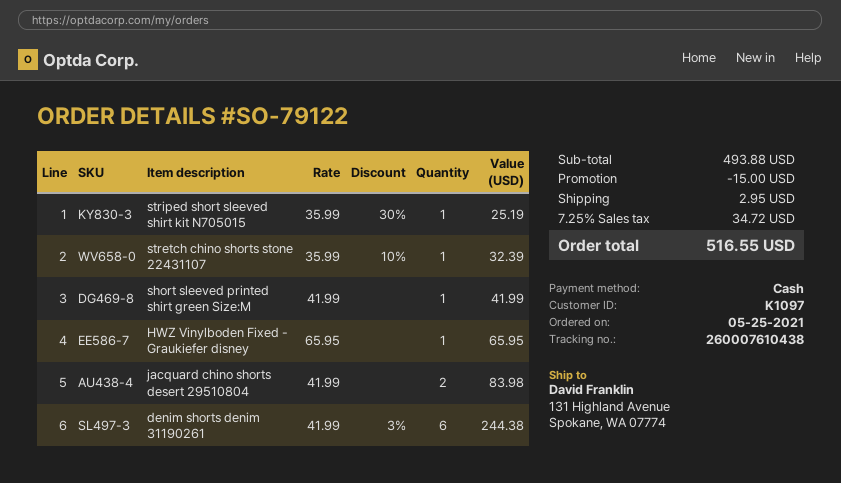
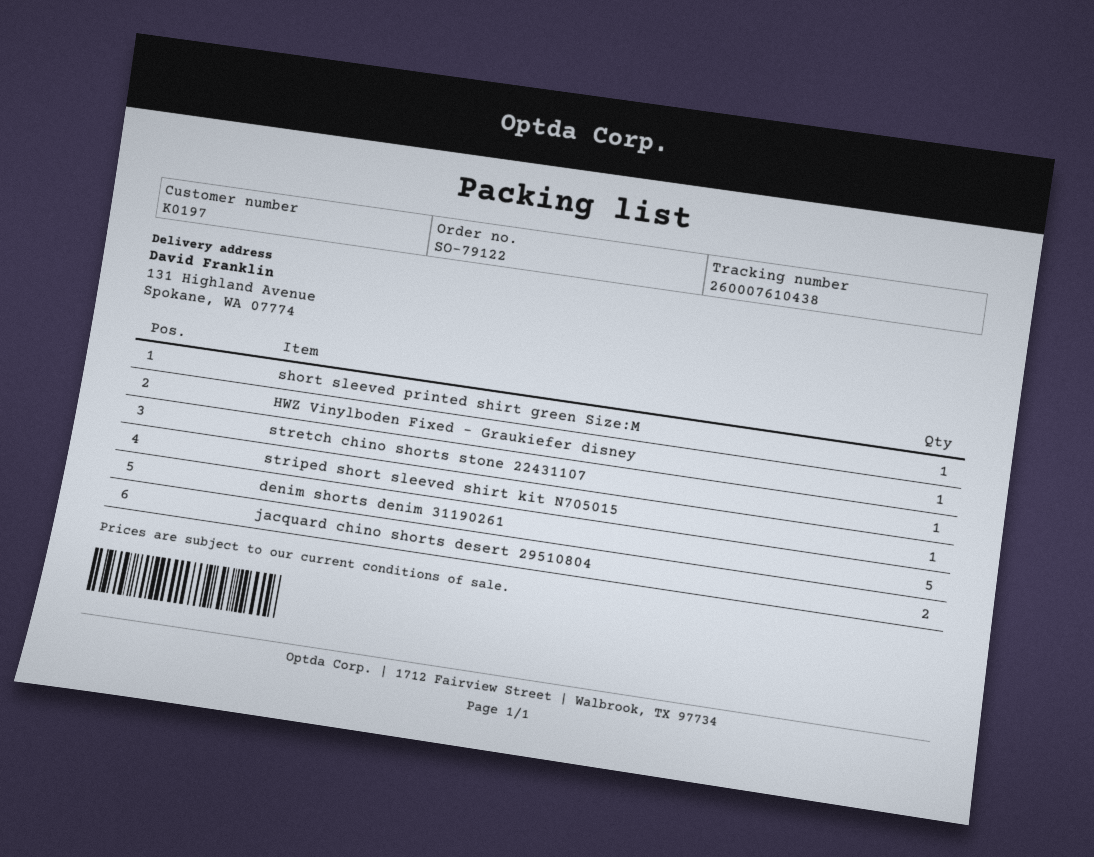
customer number: K1097 -> K0197
denim shorts denim 31190261: 6 -> 5

